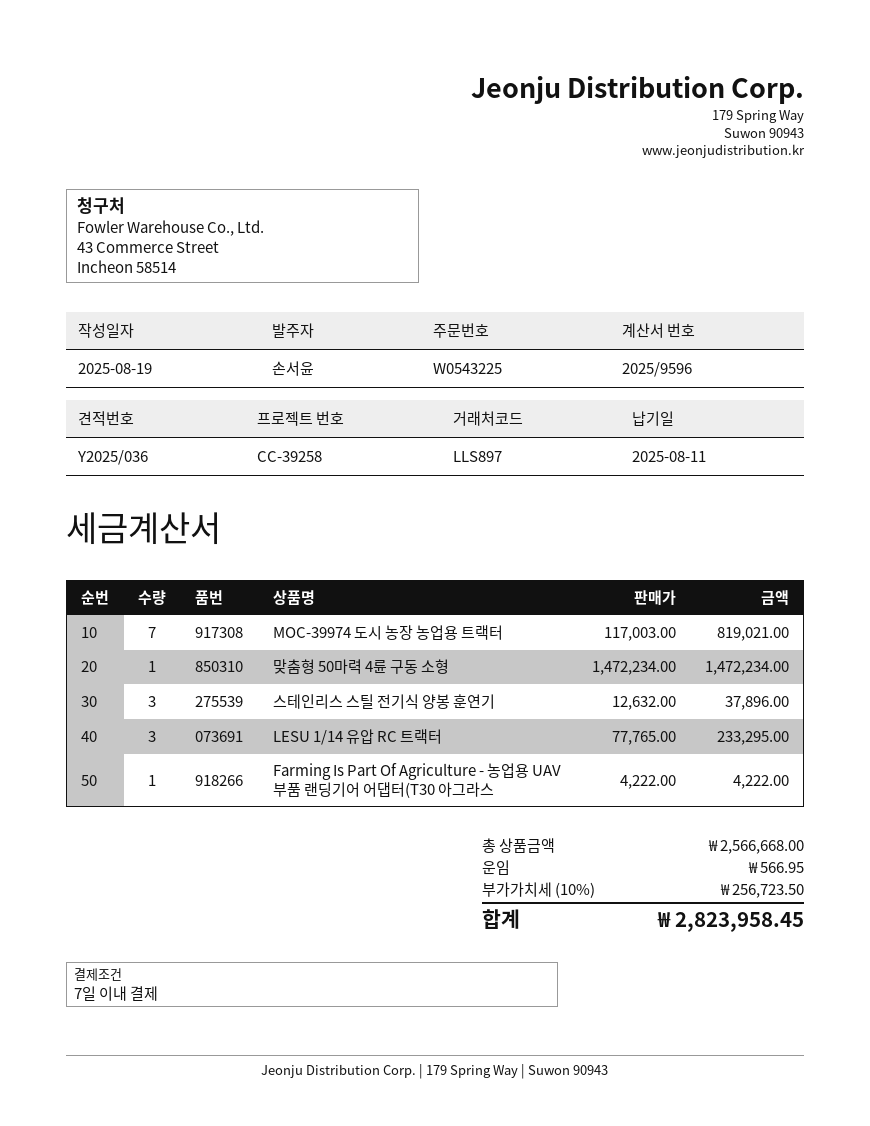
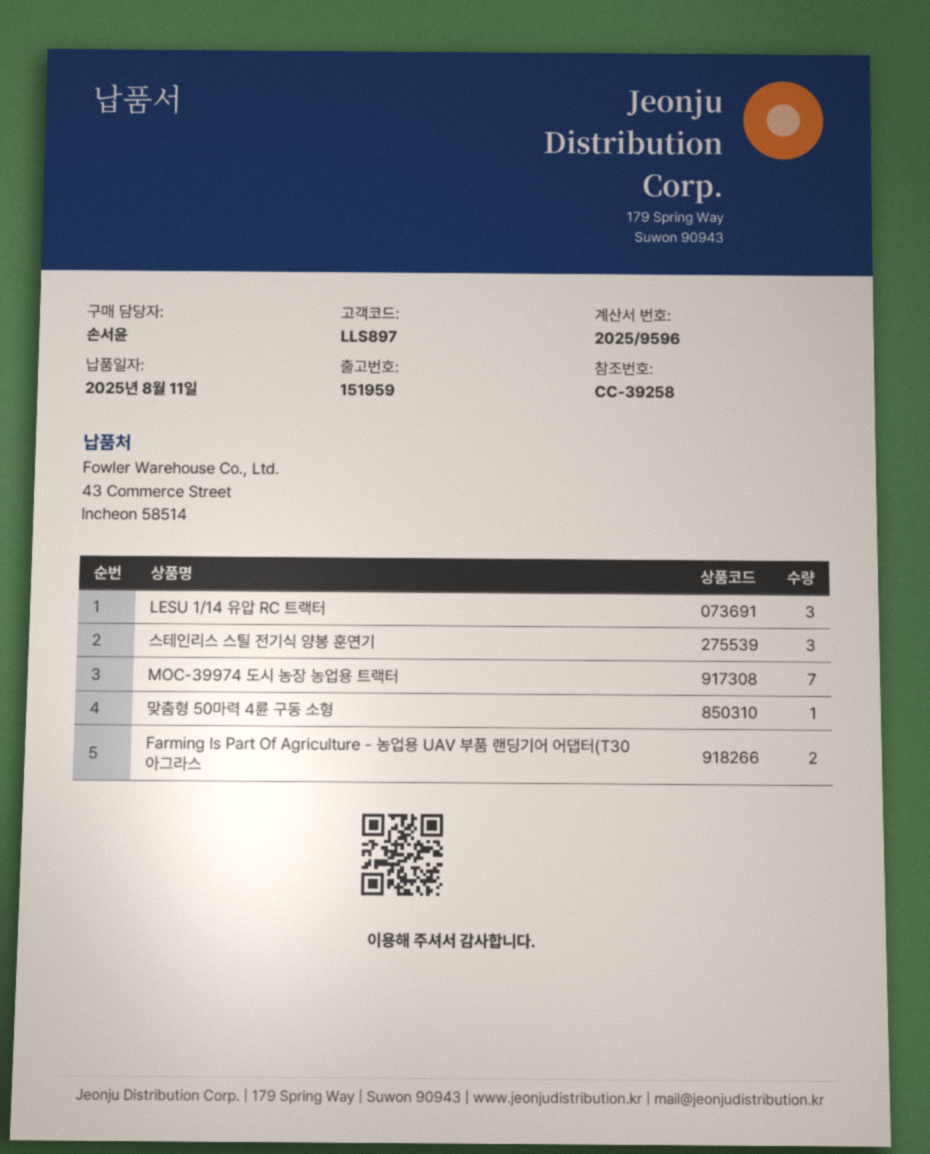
Farming Is Part Of Agriculture - 농업용 UAV 부품 랜딩기어 어댑터(T30 아그라스: 1 -> 2

